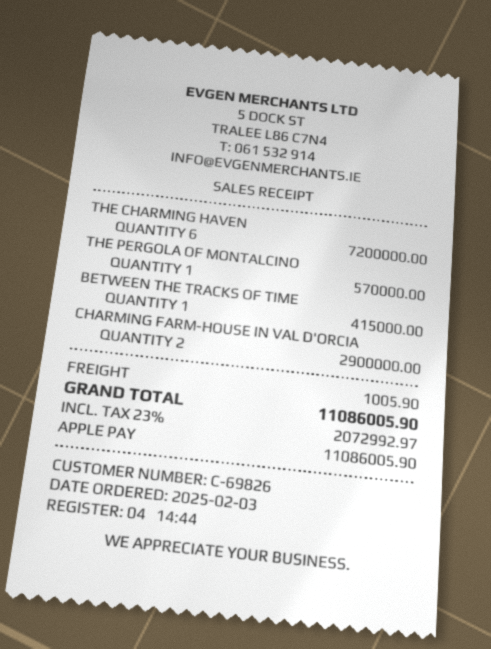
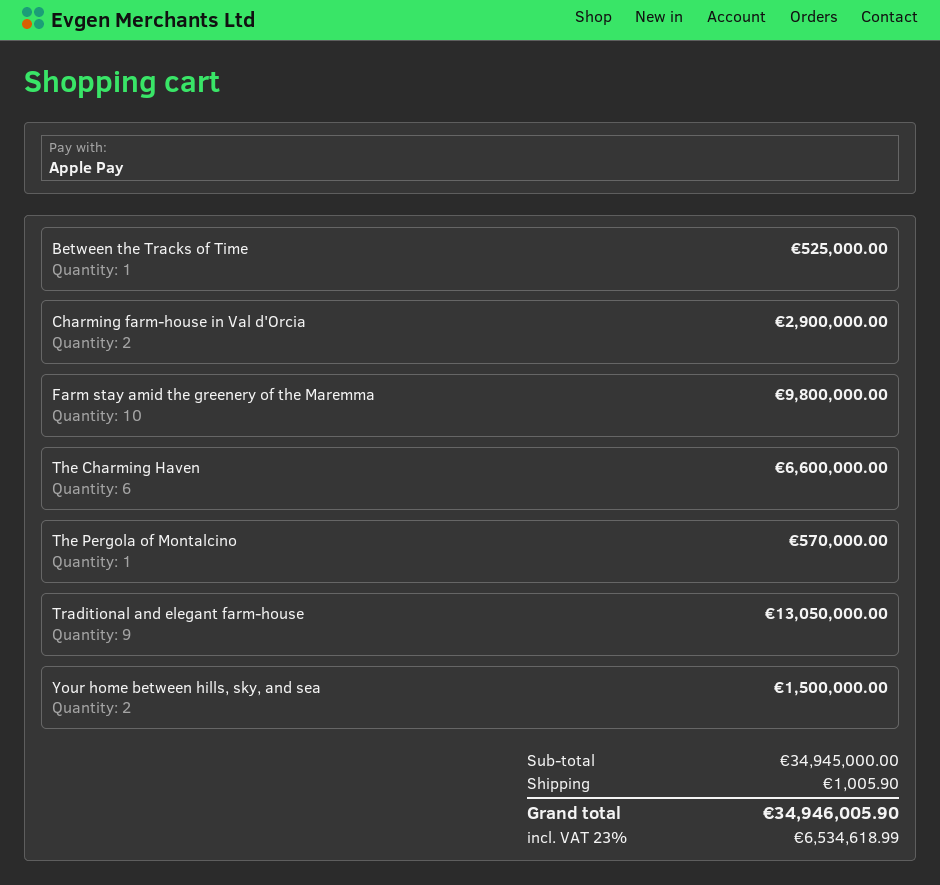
THE CHARMING HAVEN: 6 for 7200000.00 -> 6 for 6600000.00
BETWEEN THE TRACKS OF TIME: 1 for 415000.00 -> 1 for 525000.00
Farm stay amid the greenery of the Maremma: none -> 10 for 9800000.00
Traditional and elegant farm-house: none -> 9 for 13050000.00
Your home between hills, sky, and sea: none -> 2 for 1500000.00
tax: 23% = 2072992.97 -> 23% = 6534618.99
total: 11086005.90 -> 34946005.90

